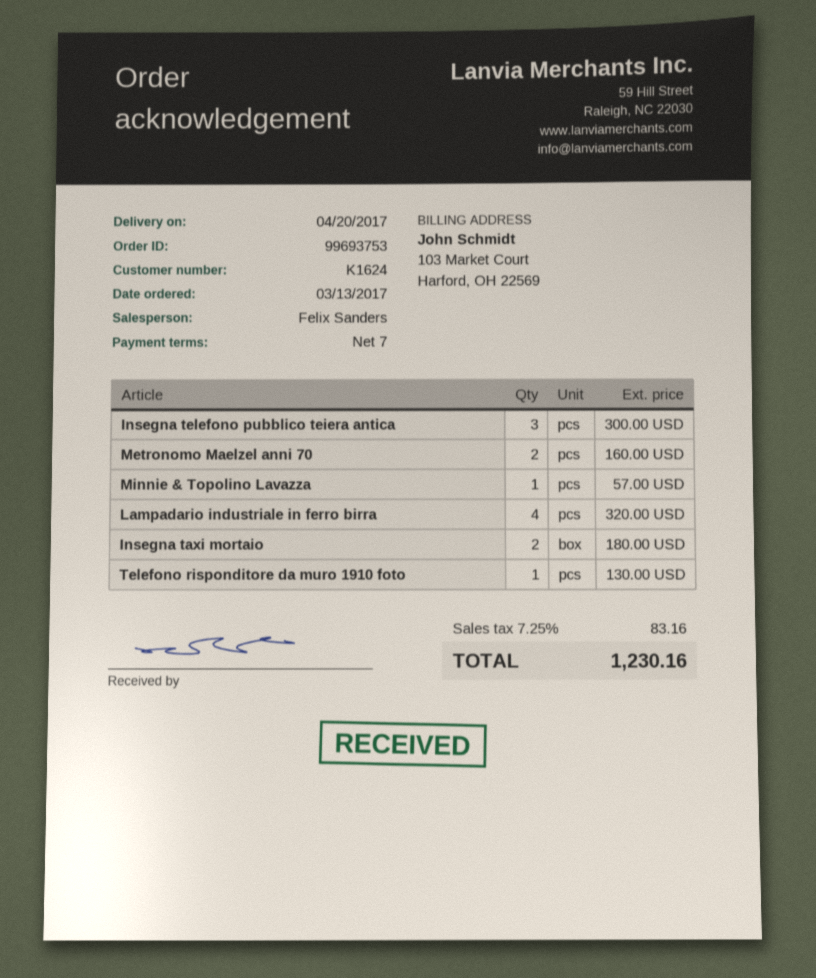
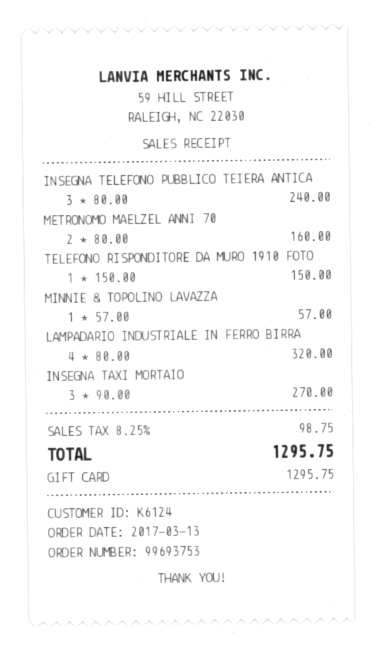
customer number: K1624 -> K6124
Insegna telefono pubblico teiera antica: 3 for 300.00 -> 3 for 240.00
Insegna taxi mortaio: 2 for 180.00 -> 3 for 270.00
Telefono risponditore da muro 1910 foto: 1 for 130.00 -> 1 for 150.00
tax: 7.25% = 83.16 -> 8.25% = 98.75
total: 1230.16 -> 1295.75

